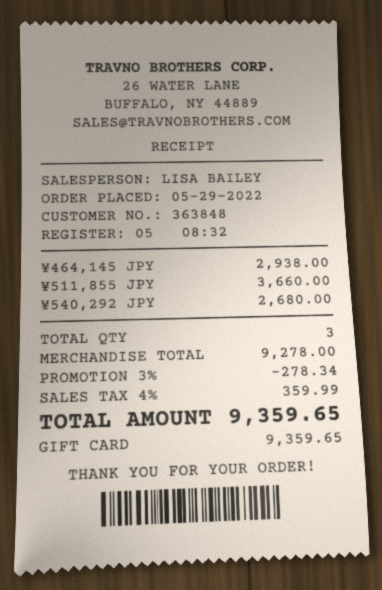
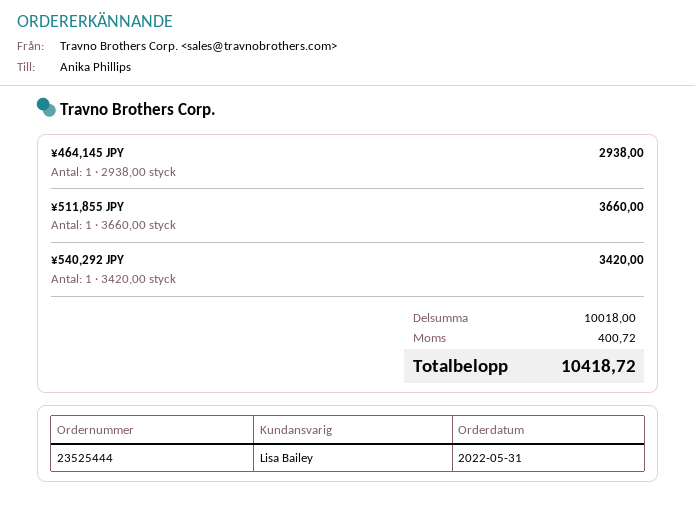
order date: 2022-05-29 -> 2022-05-31
¥540,292 JPY: 1 x 2680.00 = 2680.00 -> 1 x 3420.00 = 3420.00
subtotal: 9278.00 -> 10018.00
discount: 3% = 278.34 -> none
tax: 359.99 -> 400.72
total: 9359.65 -> 10418.72

